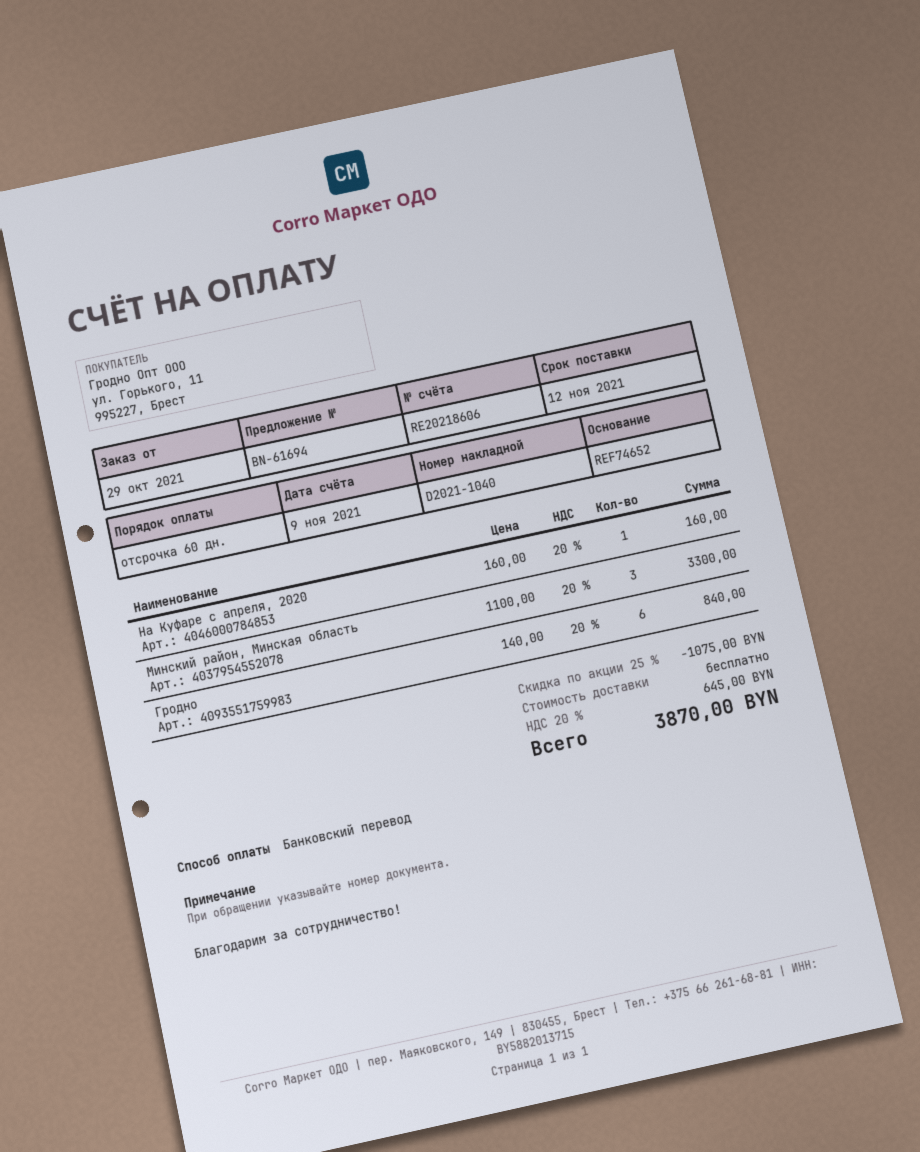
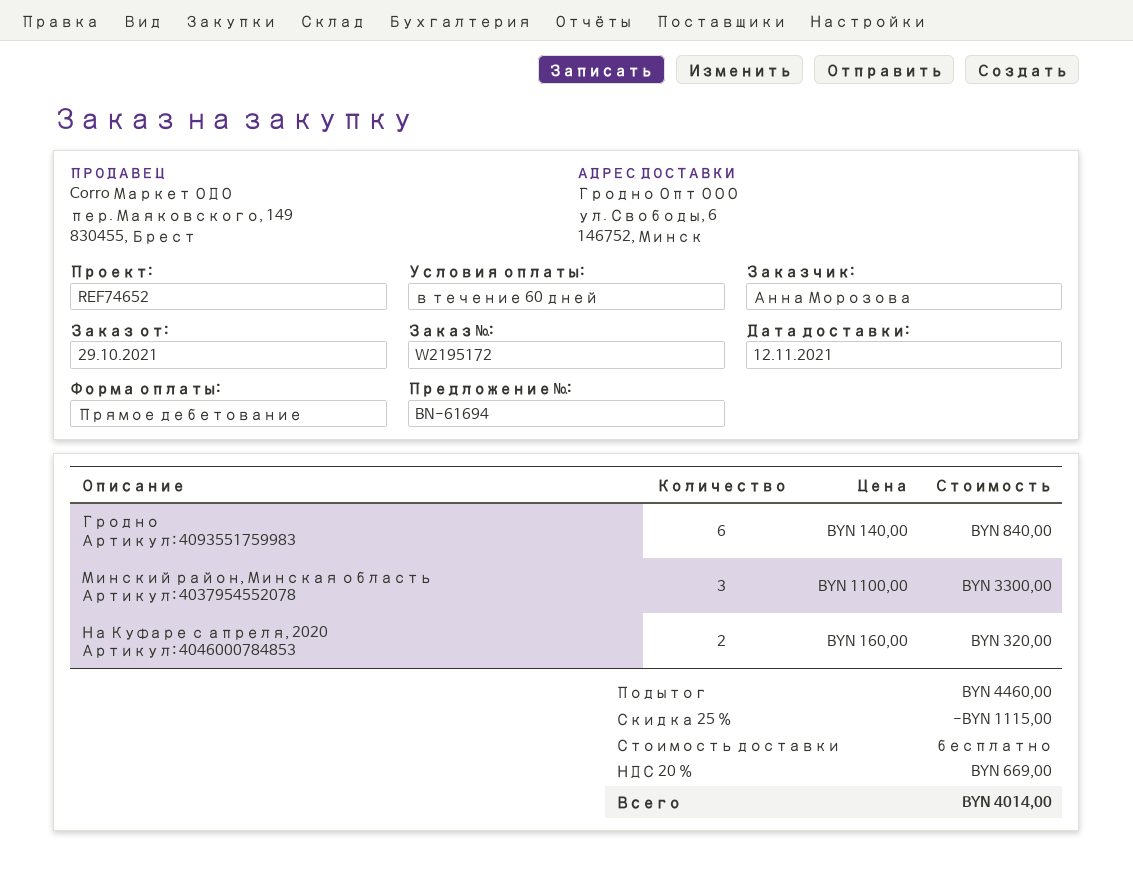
payment method: bank transfer -> direct debit
На Куфаре с апреля, 2020: 1 x 160.00 = 160.00 -> 2 x 160.00 = 320.00
discount: 25% = 1075.00 -> 25% = 1115.00
tax: 20% = 645.00 -> 20% = 669.00
total: 3870.00 -> 4014.00

